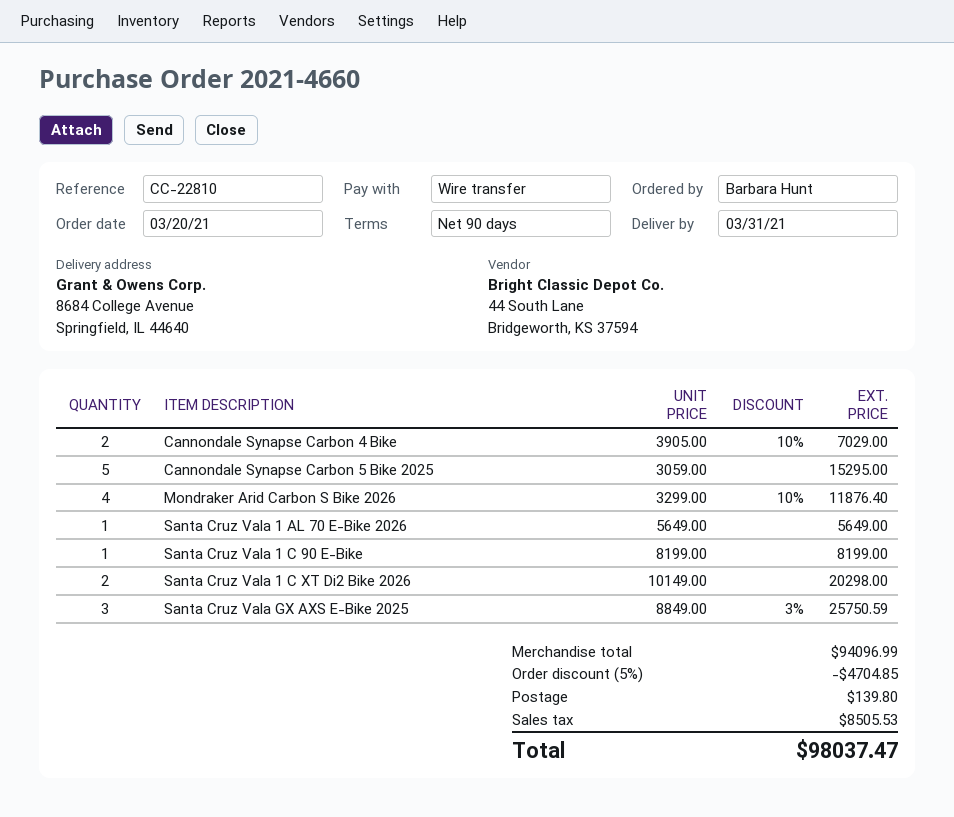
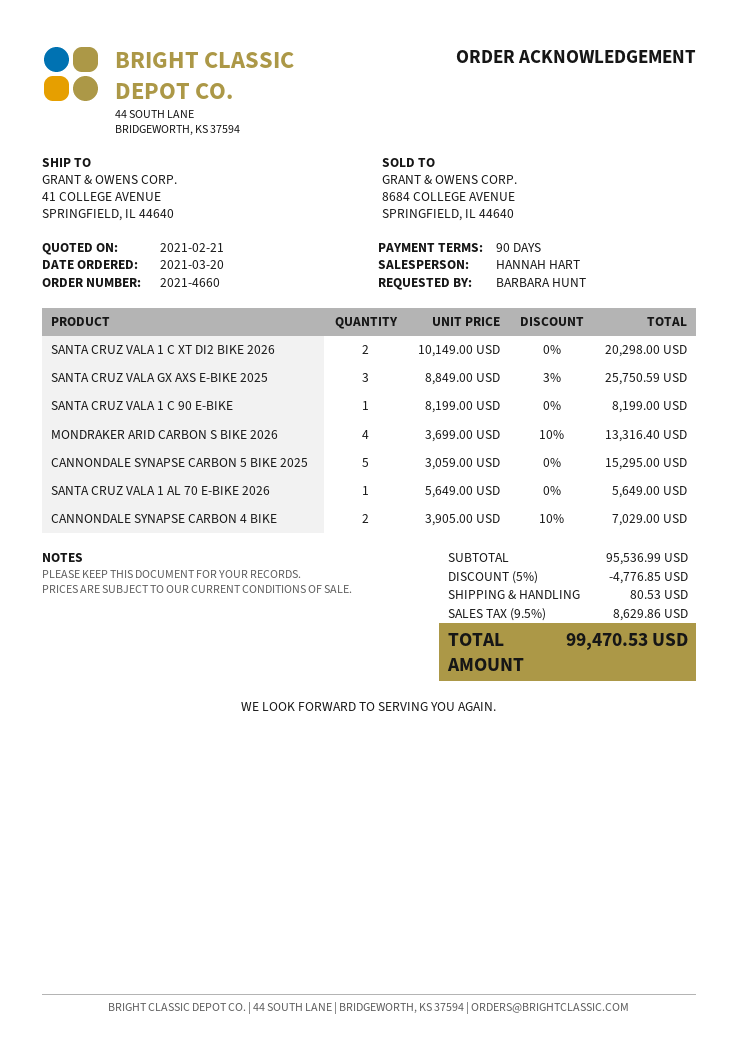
ship to: 8684 College Avenue, Springfield, IL 44640 -> 41 COLLEGE AVENUE, SPRINGFIELD, IL 44640
Mondraker Arid Carbon S Bike 2026: 4 x 3299.00 - 10% = 11876.40 -> 4 x 3699.00 - 10% = 13316.40
subtotal: 94096.99 -> 95536.99
discount: 5% = 4704.85 -> 5% = 4776.85
shipping: 139.80 -> 80.53
tax: 8505.53 -> 8629.86
total: 98037.47 -> 99470.53

